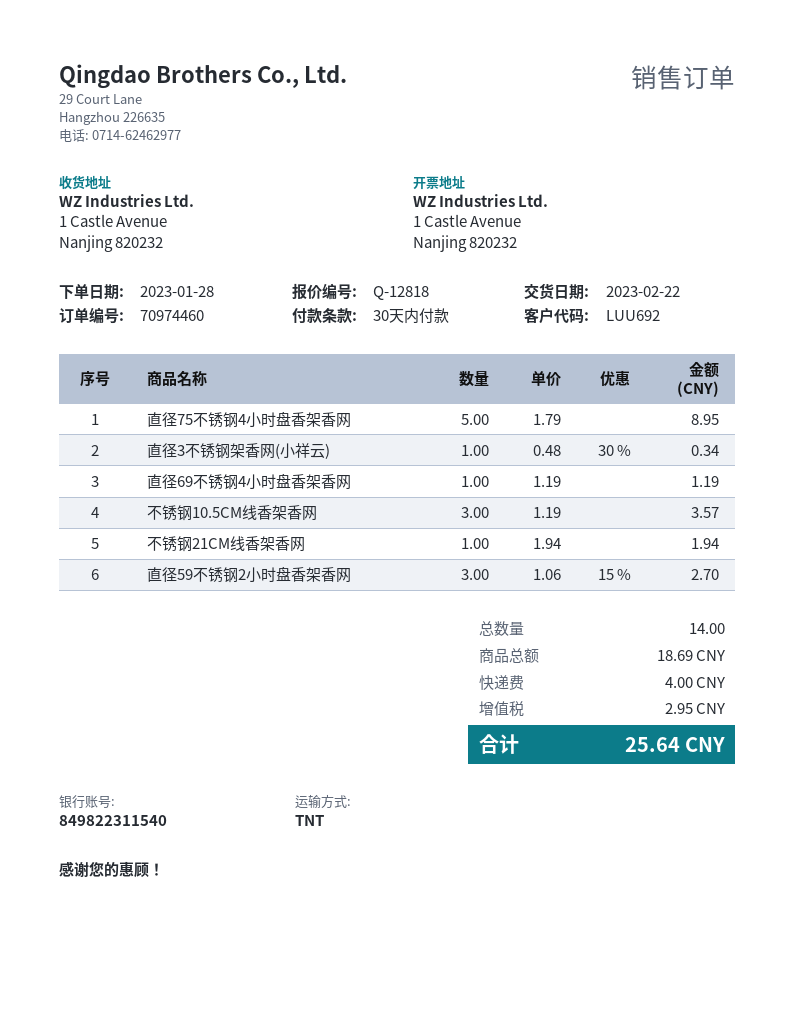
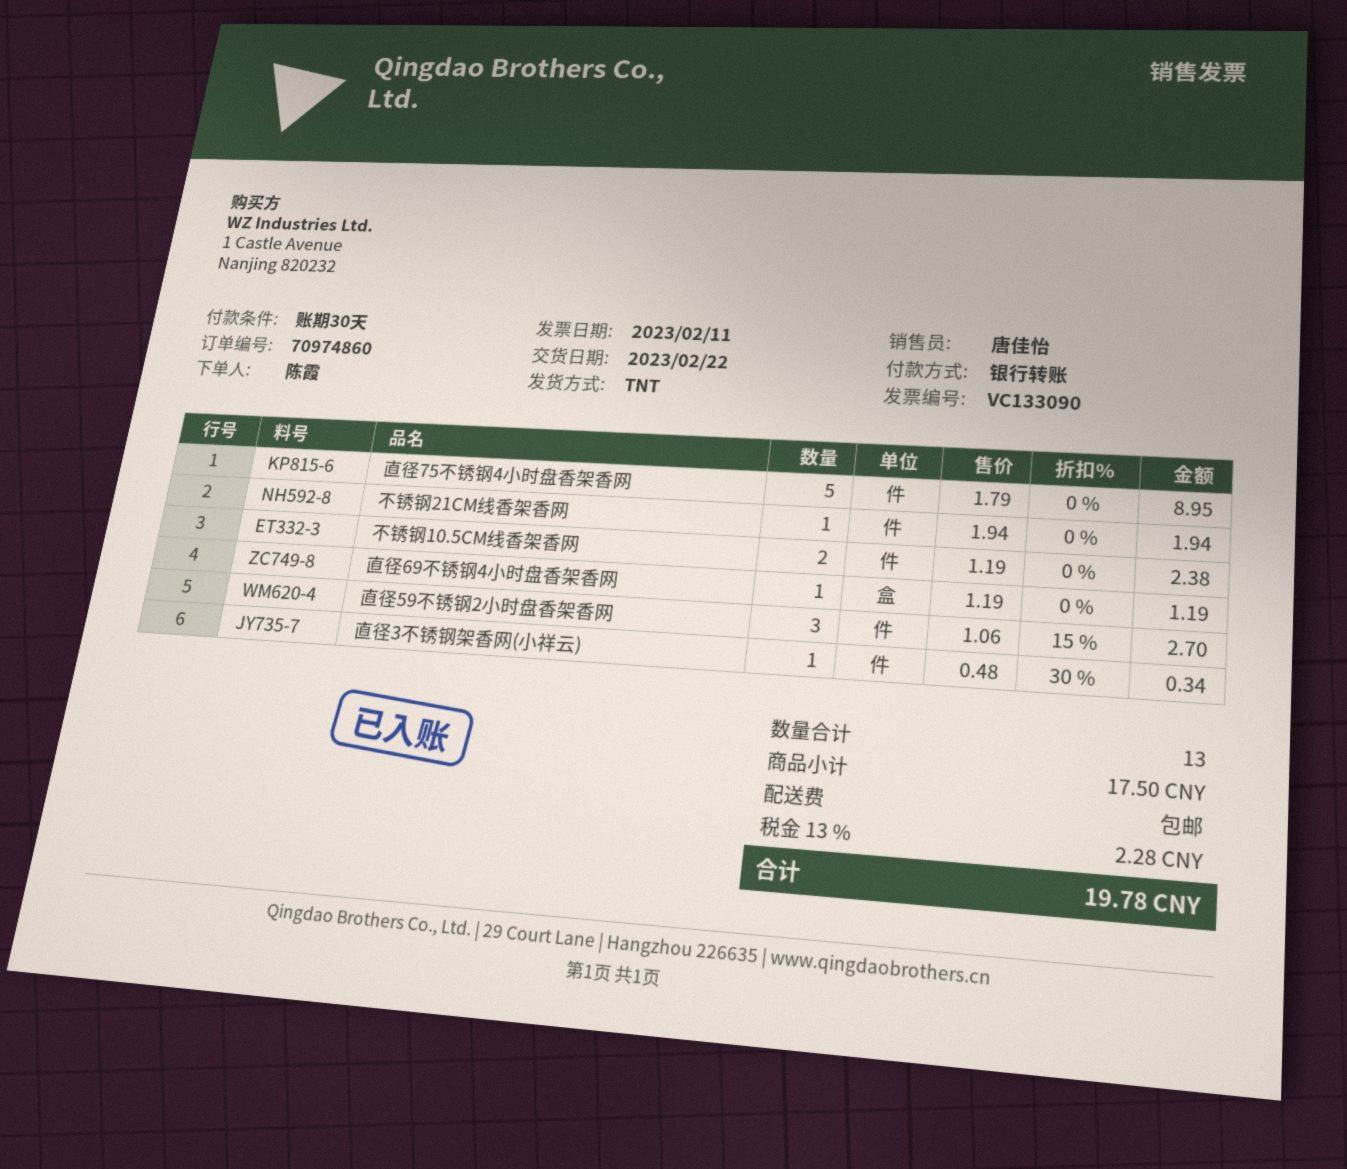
order number: 70974460 -> 70974860
不锈钢10.5CM线香架香网: 3 x 1.19 = 3.57 -> 2 x 1.19 = 2.38
total quantity: 14 -> 13
subtotal: 18.69 -> 17.50
shipping: 4.00 -> 0.00
tax: 2.95 -> 2.28
total: 25.64 -> 19.78

